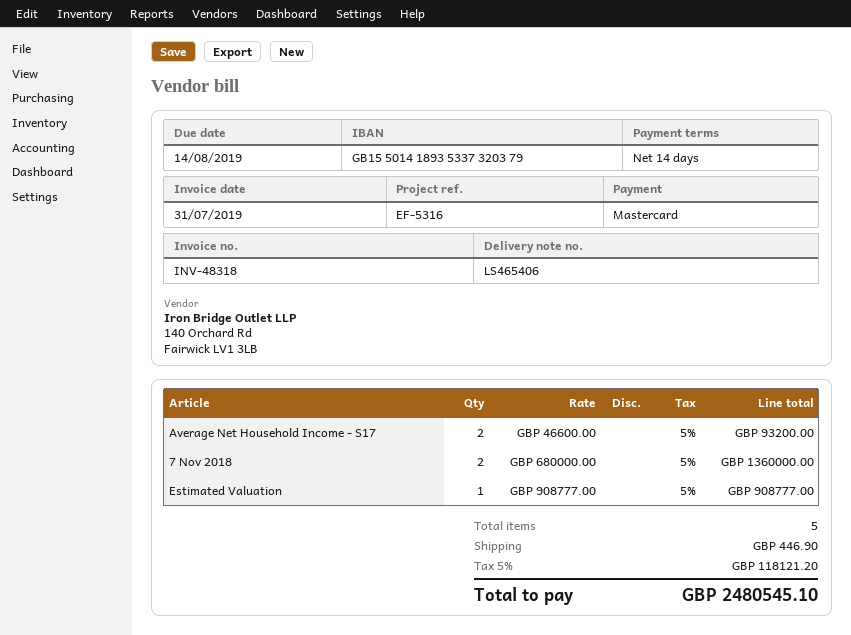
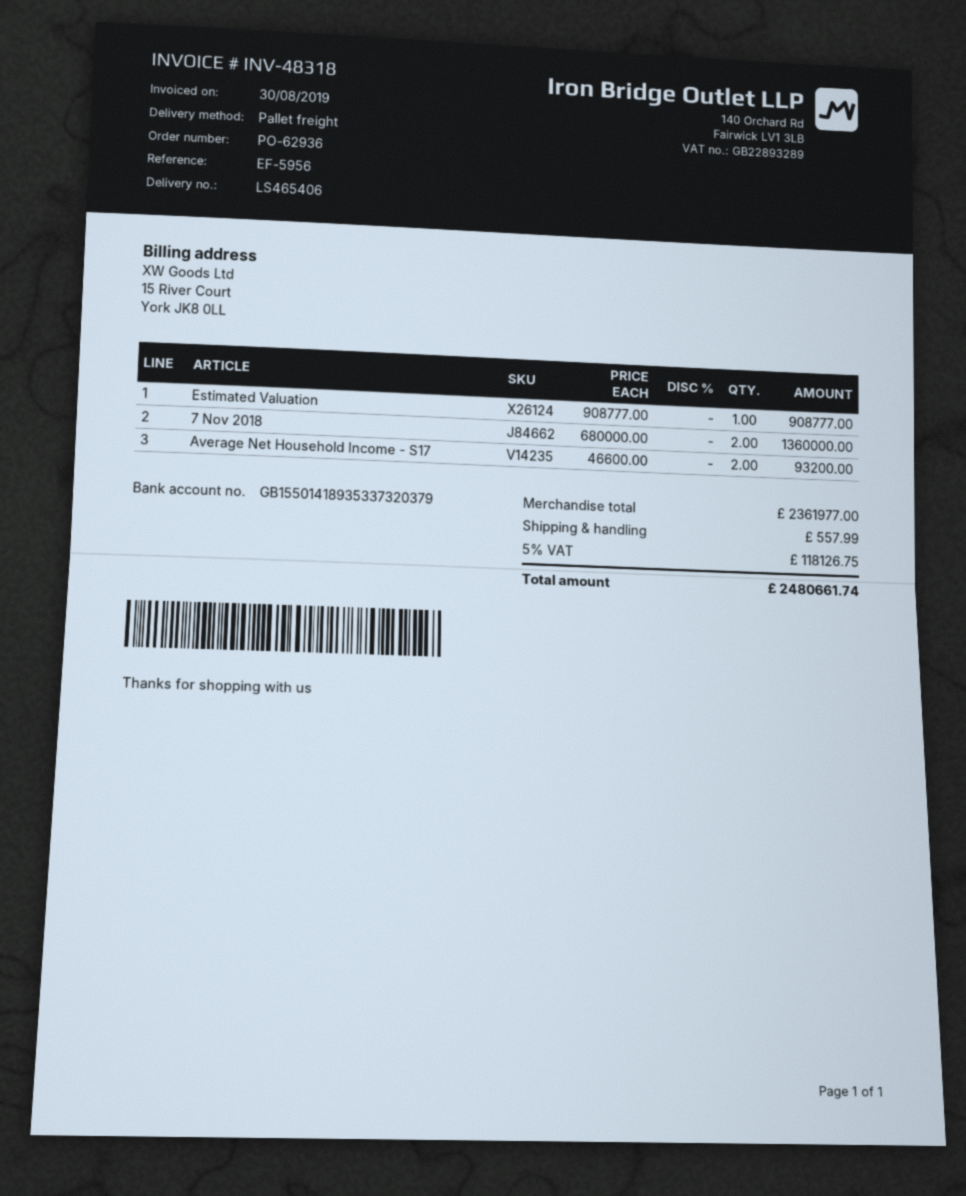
invoice date: 2019-07-31 -> 2019-08-30
reference: EF-5316 -> EF-5956
shipping: 446.90 -> 557.99
tax: 5% = 118121.20 -> 5% = 118126.75
total: 2480545.10 -> 2480661.74

